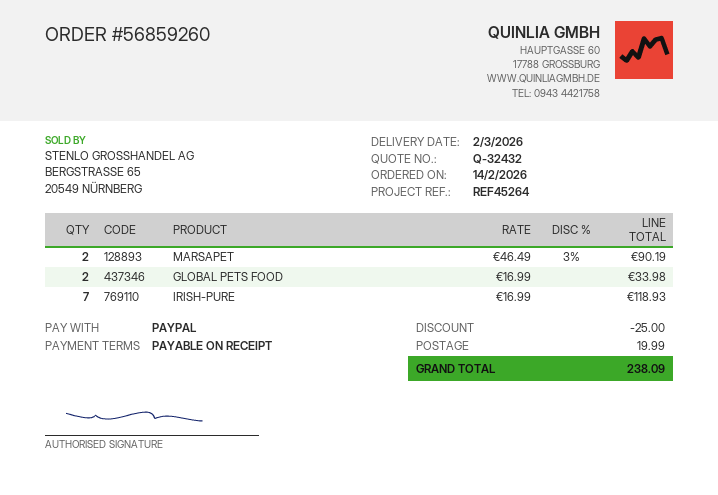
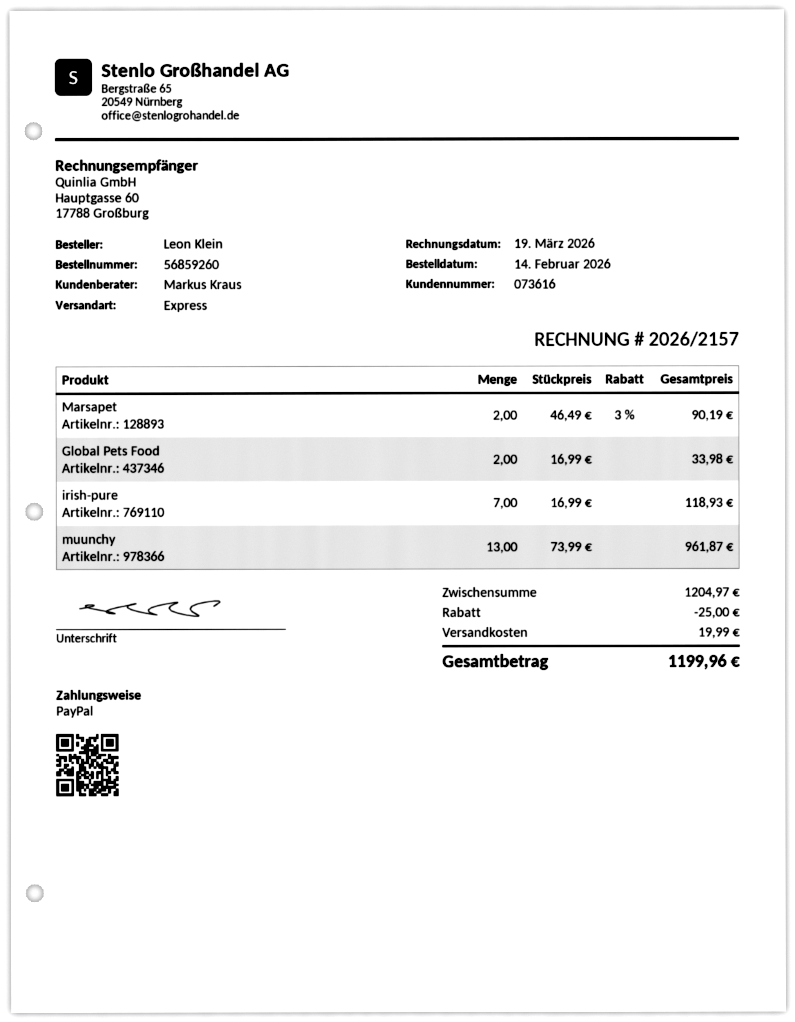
muunchy: none -> 13 x 73.99 = 961.87
total: 238.09 -> 1199.96

